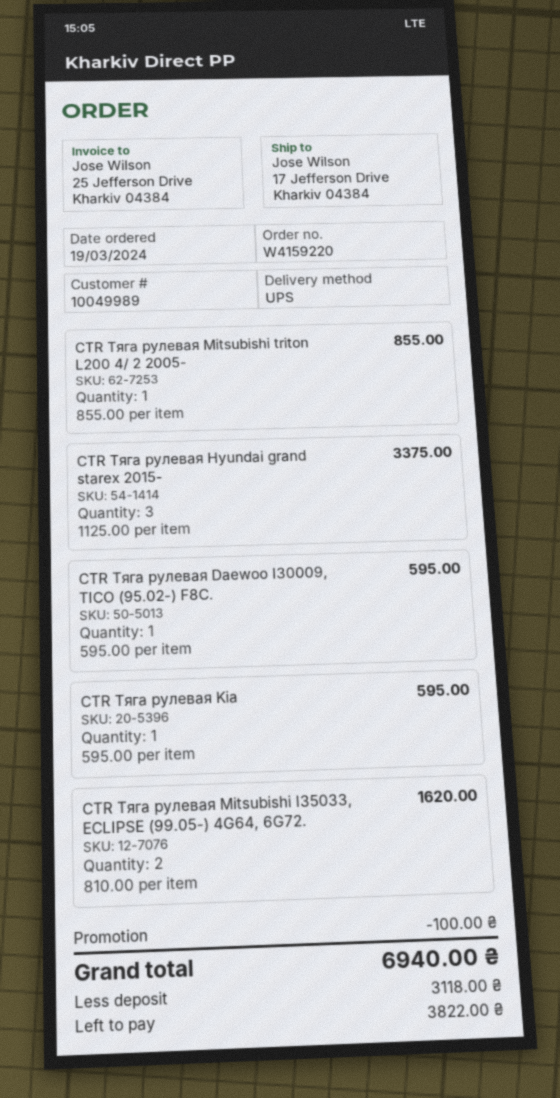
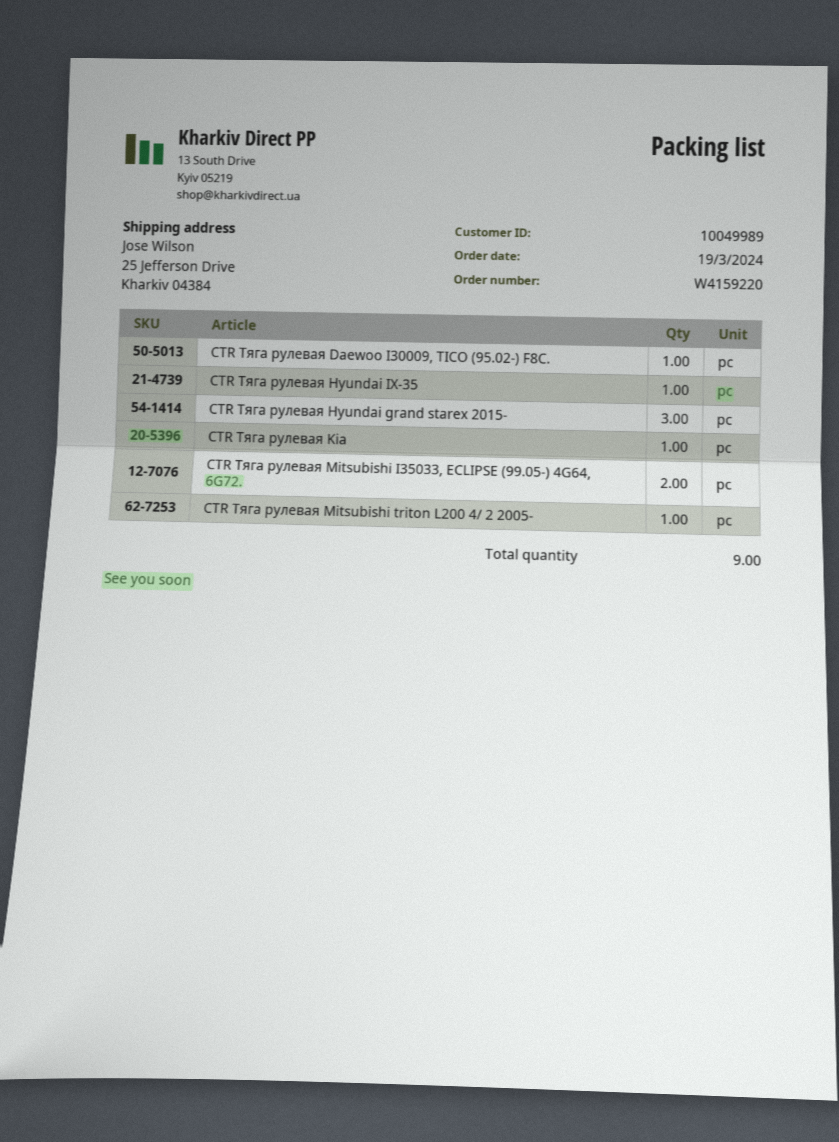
ship to: 17 Jefferson Drive, Kharkiv 04384 -> 25 Jefferson Drive, Kharkiv 04384
CTR Тяга рулевая Hyundai IX-35: none -> 1

